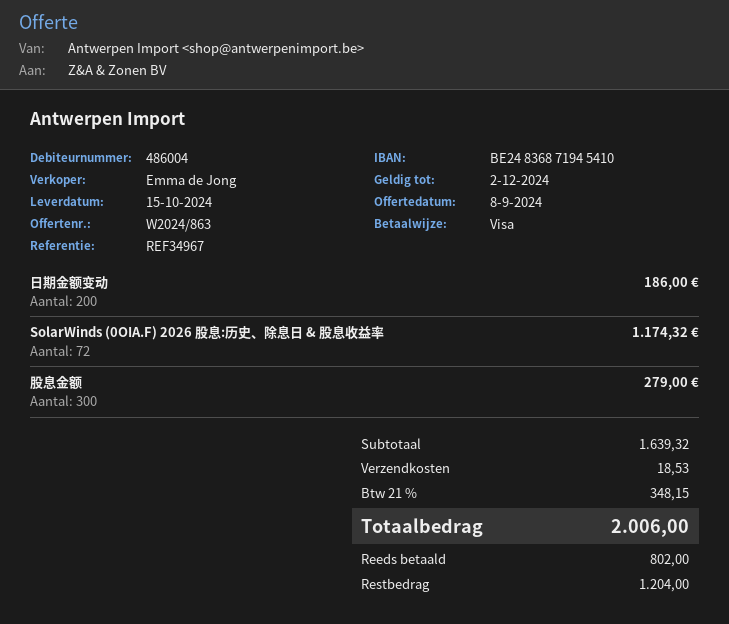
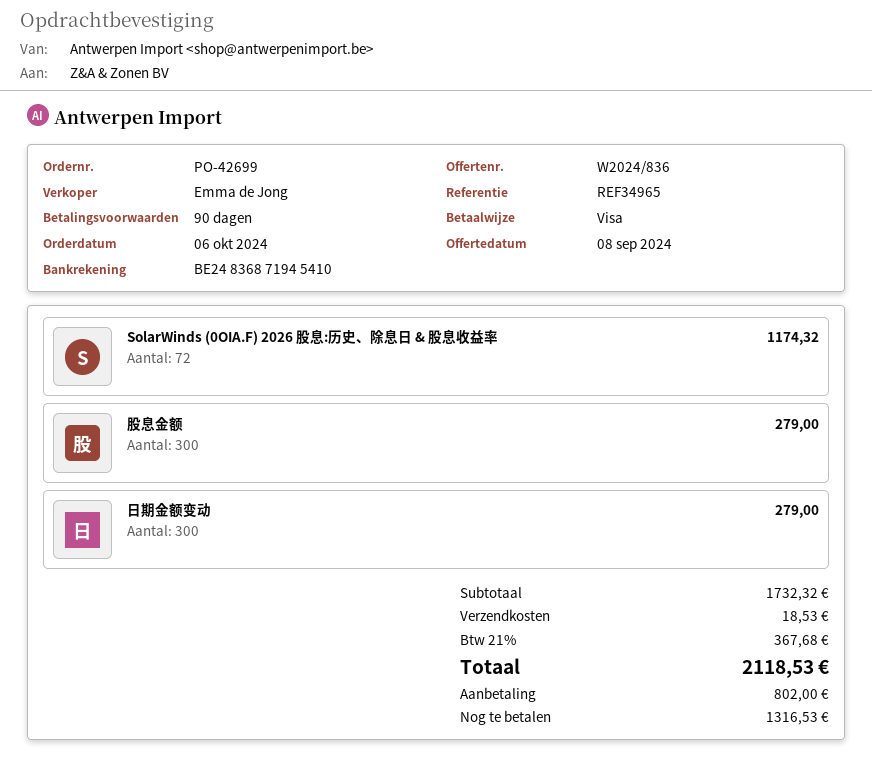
quote number: W2024/863 -> W2024/836
reference: REF34967 -> REF34965
日期金额变动: 200 for 186.00 -> 300 for 279.00
subtotal: 1639.32 -> 1732.32
tax: 21% = 348.15 -> 21% = 367.68
total: 2006.00 -> 2118.53
balance: 1204.00 -> 1316.53

